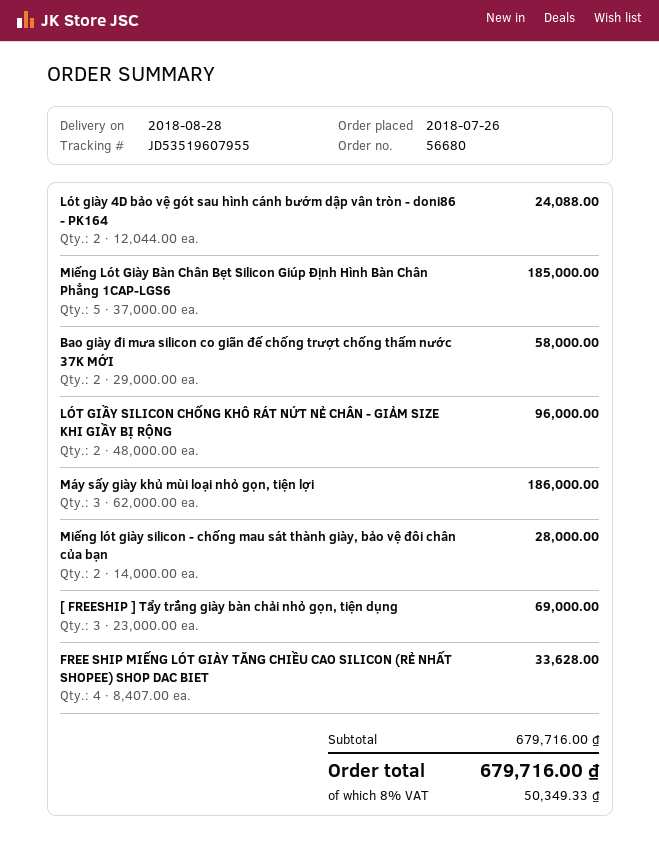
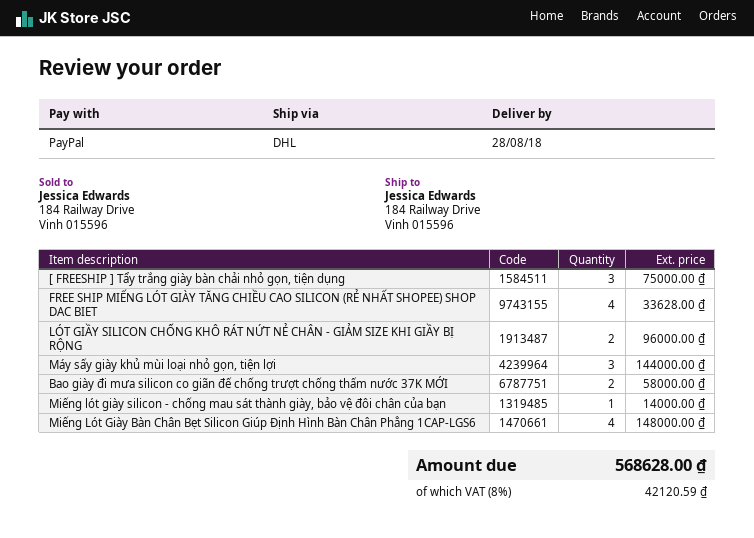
Lót giày 4D bảo vệ gót sau hình cánh bướm dập vân tròn - doni86 - PK164: 2 for 24088.00 -> none
Miếng Lót Giày Bàn Chân Bẹt Silicon Giúp Định Hình Bàn Chân Phẳng 1CAP-LGS6: 5 for 185000.00 -> 4 for 148000.00
Máy sấy giày khủ mùi loại nhỏ gọn, tiện lợi: 3 for 186000.00 -> 3 for 144000.00
Miếng lót giày silicon - chống mau sát thành giày, bảo vệ đôi chân của bạn: 2 for 28000.00 -> 1 for 14000.00
[ FREESHIP ] Tẩy trắng giày bàn chải nhỏ gọn, tiện dụng: 3 for 69000.00 -> 3 for 75000.00
tax: 8% = 50349.33 -> 8% = 42120.59
total: 679716.00 -> 568628.00

